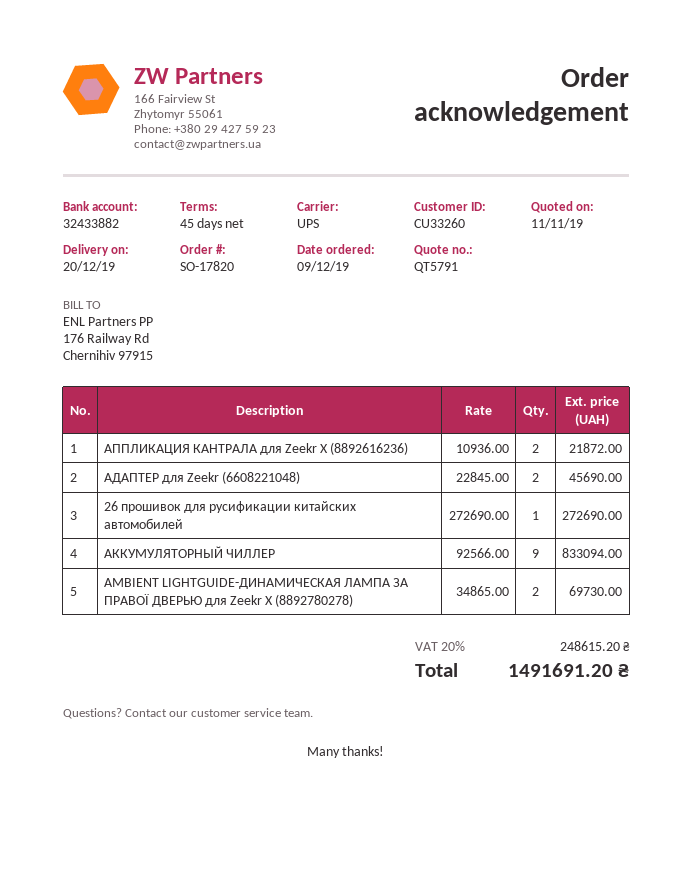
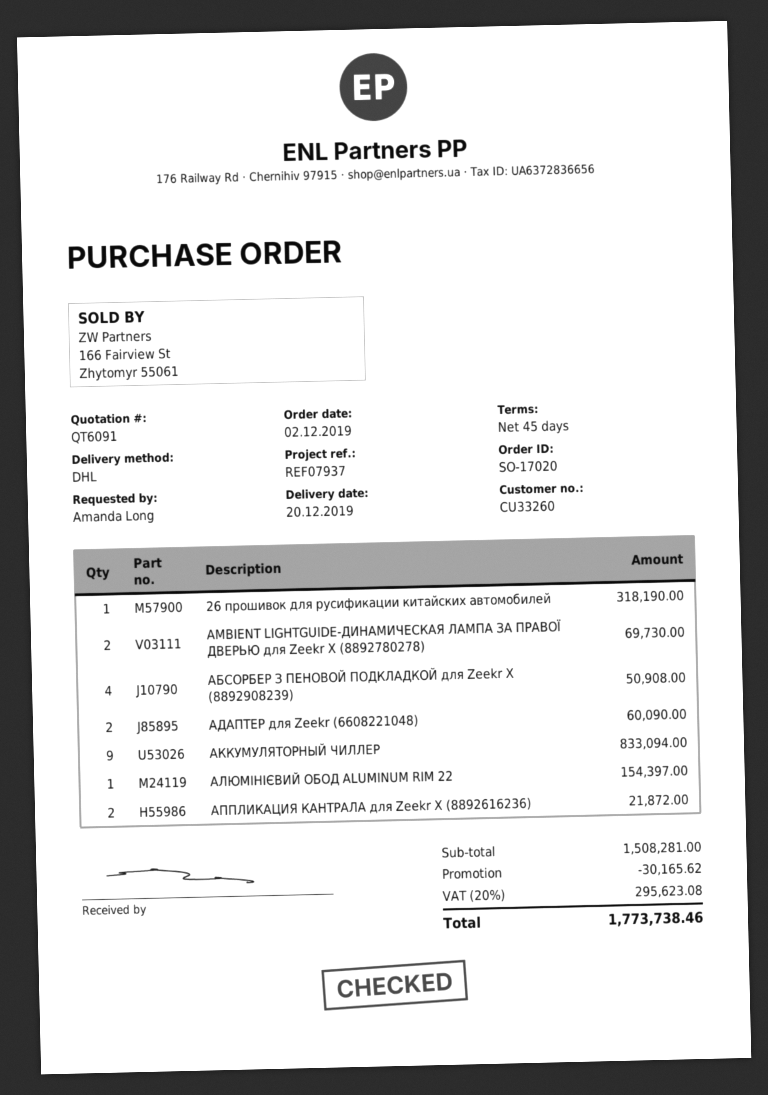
quote number: QT5791 -> QT6091
order number: SO-17820 -> SO-17020
order date: 2019-12-09 -> 2019-12-02
shipping method: UPS -> DHL
АДАПТЕР для Zeekr (6608221048): 2 for 45690.00 -> 2 for 60090.00
26 прошивок для русификации китайских автомобилей: 1 for 272690.00 -> 1 for 318190.00
АБСОРБЕР З ПЕНОВОЙ ПОДКЛАДКОЙ для Zeekr X (8892908239): none -> 4 for 50908.00
АЛЮМІНІЄВИЙ ОБОД ALUMINUM RIM 22: none -> 1 for 154397.00
discount: none -> 30165.62
tax: 20% = 248615.20 -> 20% = 295623.08
total: 1491691.20 -> 1773738.46

